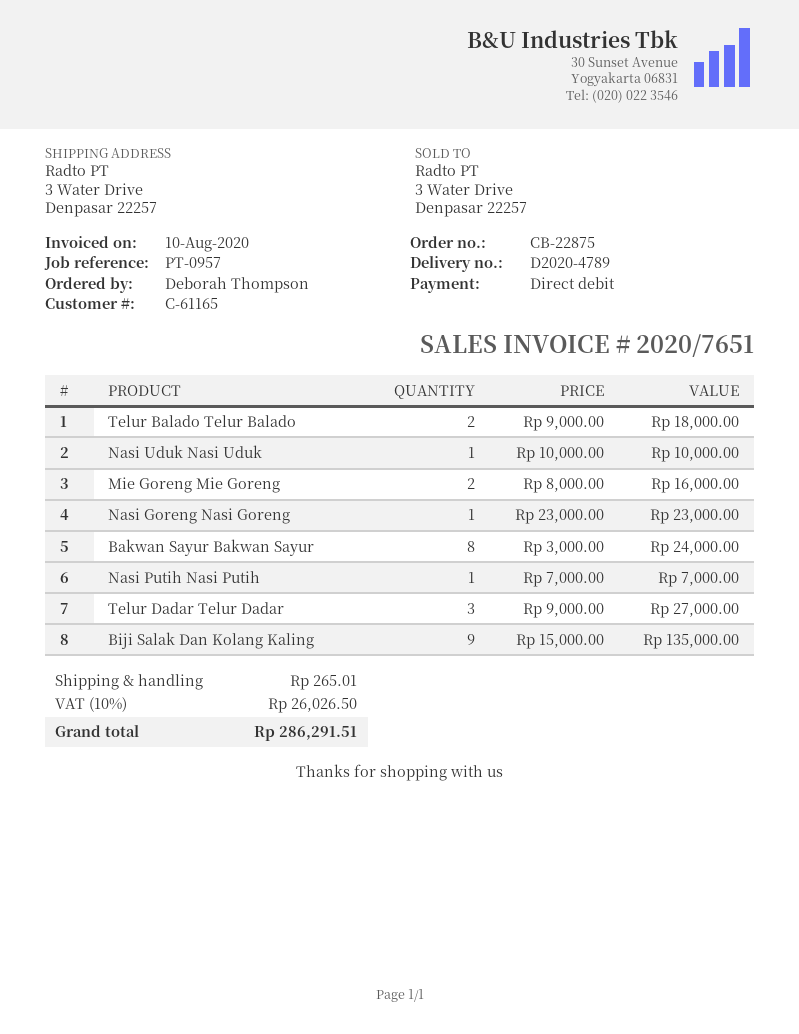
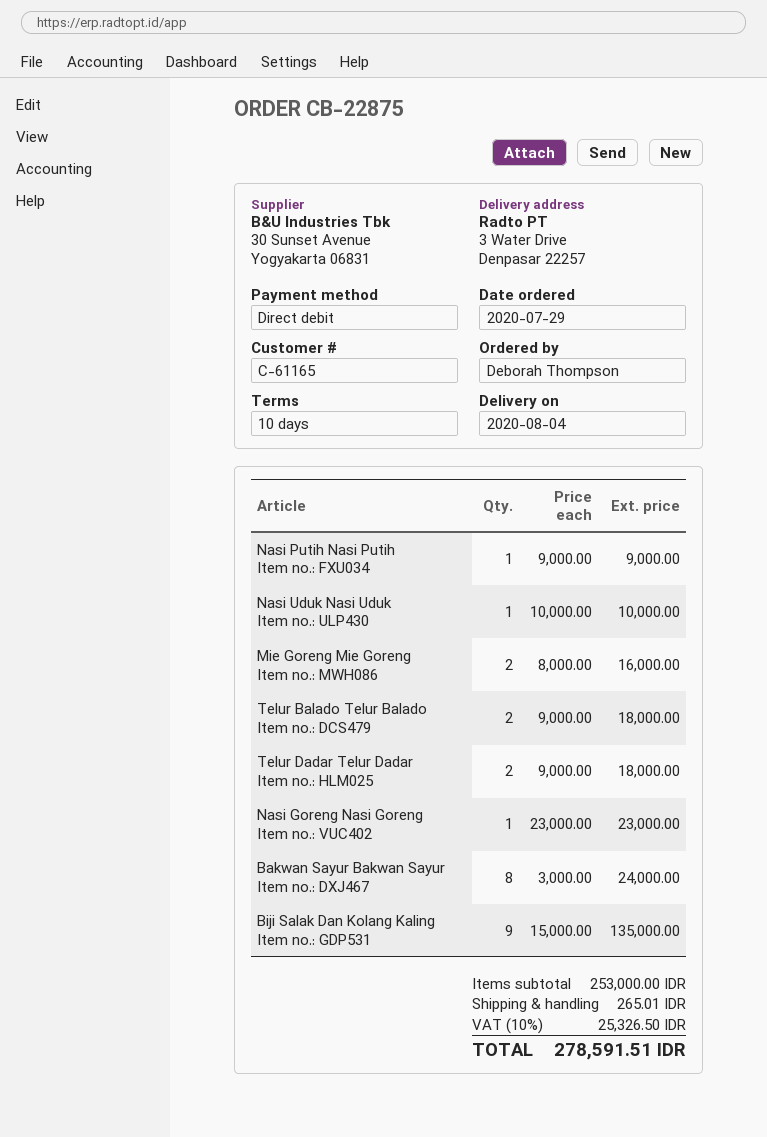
Nasi Putih Nasi Putih: 1 x 7000.00 = 7000.00 -> 1 x 9000.00 = 9000.00
Telur Dadar Telur Dadar: 3 x 9000.00 = 27000.00 -> 2 x 9000.00 = 18000.00
tax: 10% = 26026.50 -> 10% = 25326.50
total: 286291.51 -> 278591.51

